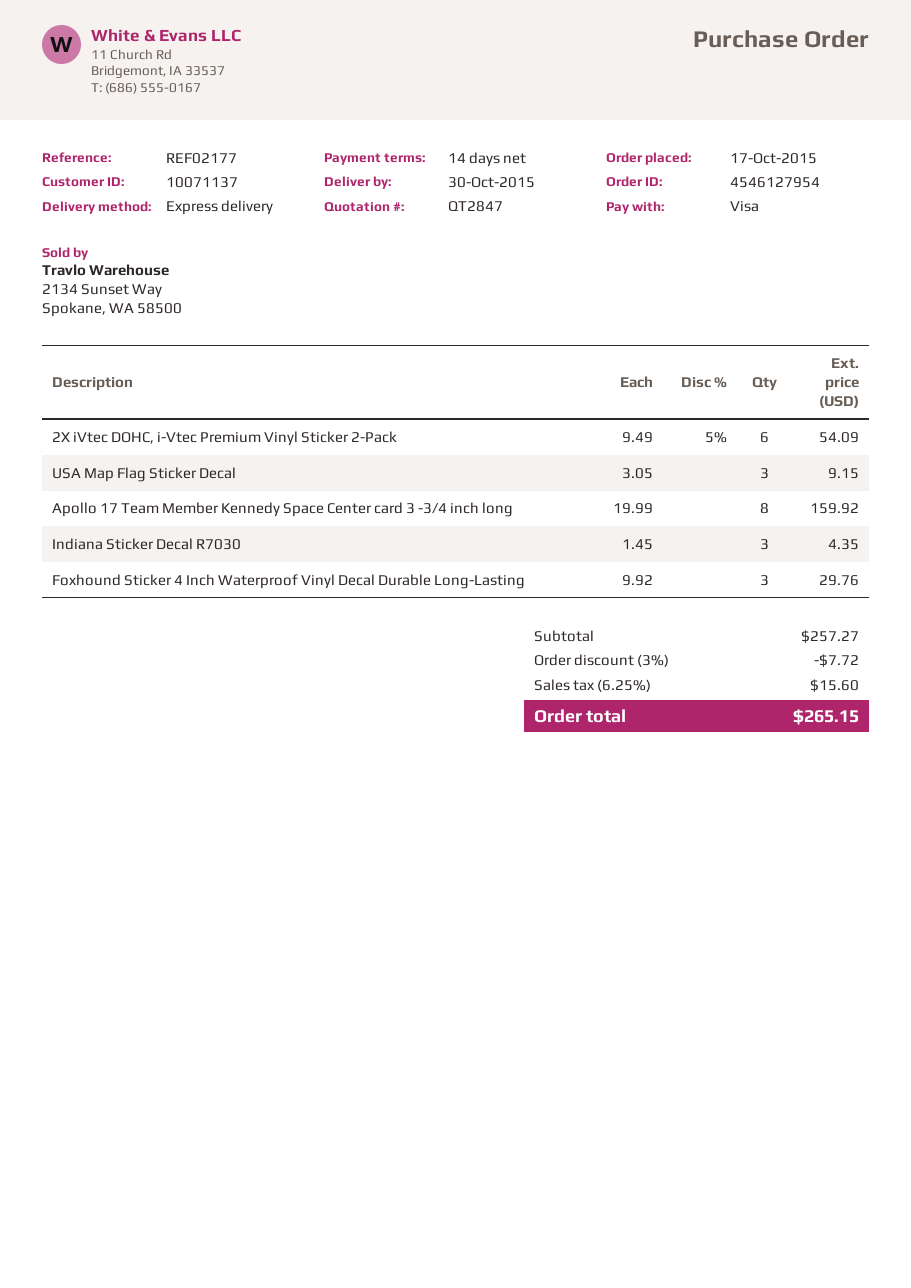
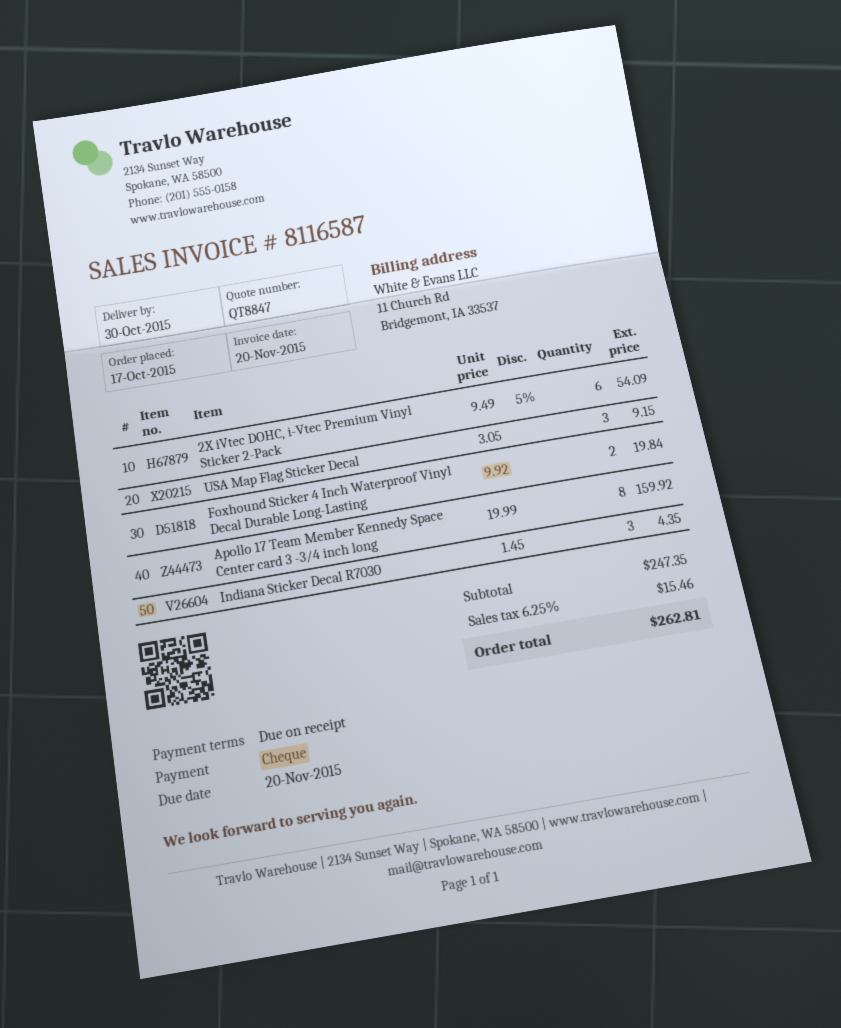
quote number: QT2847 -> QT8847
payment terms: 14 days -> on receipt
payment method: Visa -> cheque
Foxhound Sticker 4 Inch Waterproof Vinyl Decal Durable Long-Lasting: 3 x 9.92 = 29.76 -> 2 x 9.92 = 19.84
subtotal: 257.27 -> 247.35
discount: 3% = 7.72 -> none
tax: 6.25% = 15.60 -> 6.25% = 15.46
total: 265.15 -> 262.81

